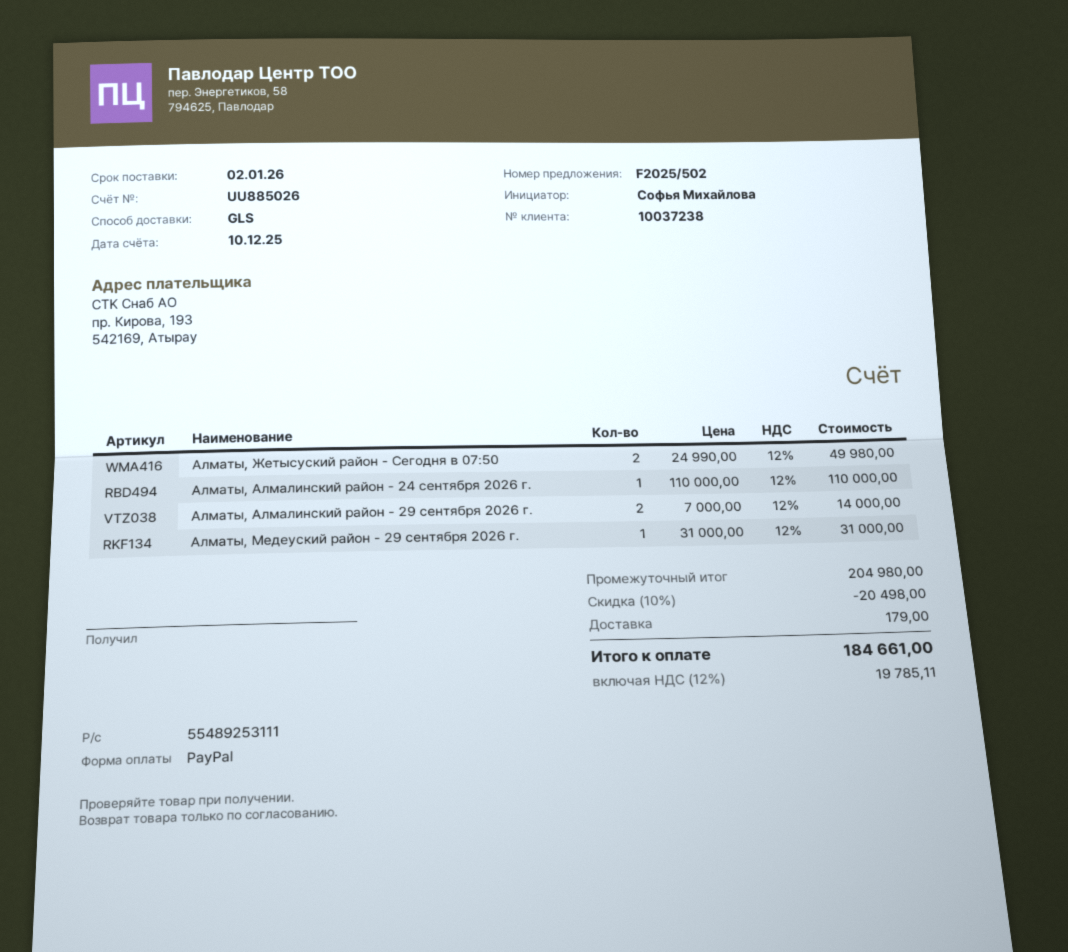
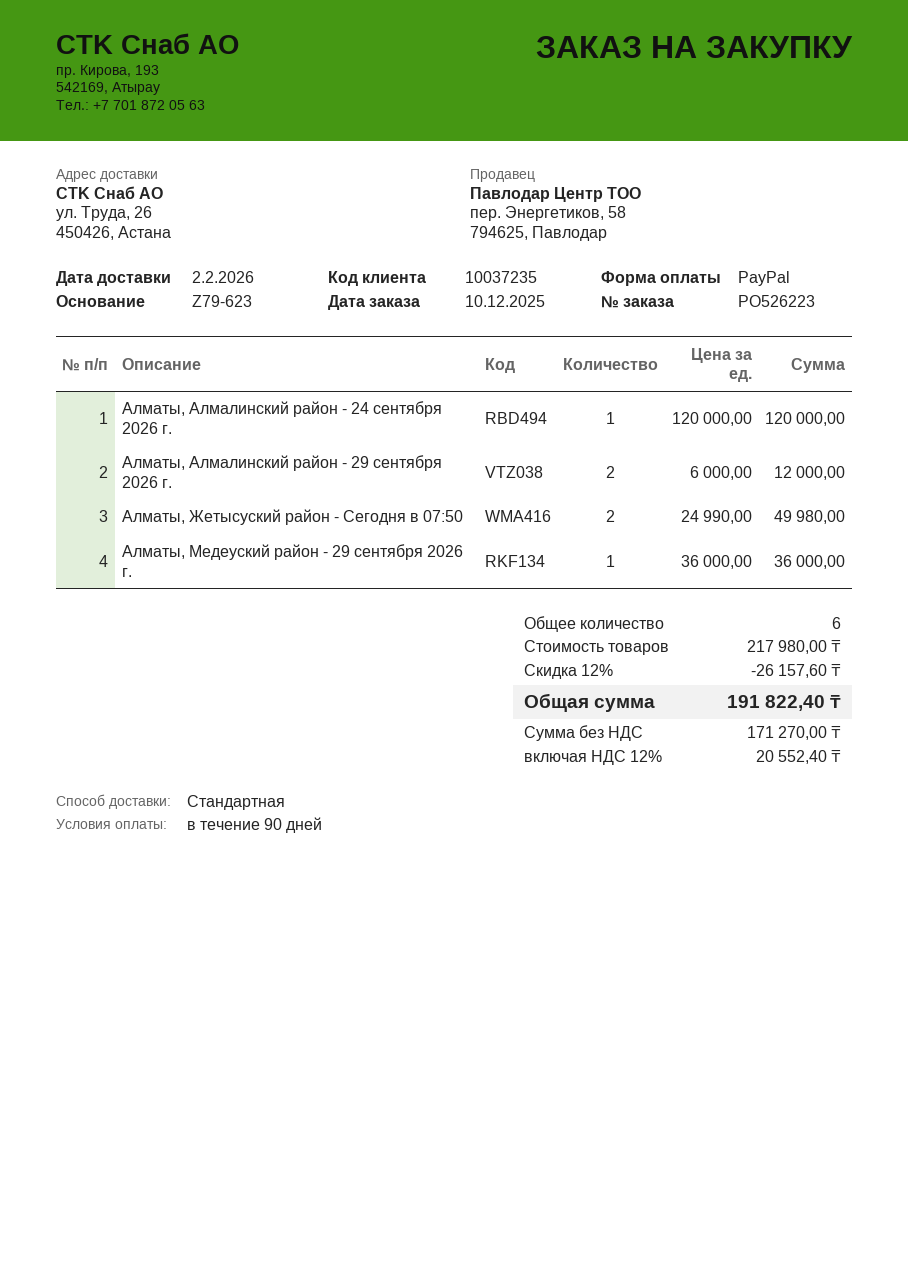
delivery date: 2026-01-02 -> 2026-02-02
customer number: 10037238 -> 10037235
shipping method: GLS -> standard
Алматы, Алмалинский район - 24 сентября 2026 г.: 1 x 110000.00 = 110000.00 -> 1 x 120000.00 = 120000.00
Алматы, Алмалинский район - 29 сентября 2026 г.: 2 x 7000.00 = 14000.00 -> 2 x 6000.00 = 12000.00
Алматы, Медеуский район - 29 сентября 2026 г.: 1 x 31000.00 = 31000.00 -> 1 x 36000.00 = 36000.00
subtotal: 204980.00 -> 217980.00
discount: 10% = 20498.00 -> 12% = 26157.60
shipping: 179.00 -> none
tax: 12% = 19785.11 -> 12% = 20552.40
total: 184661.00 -> 191822.40

